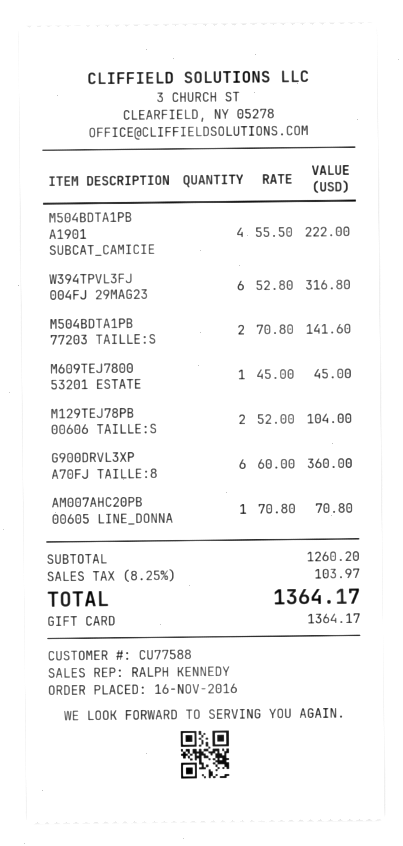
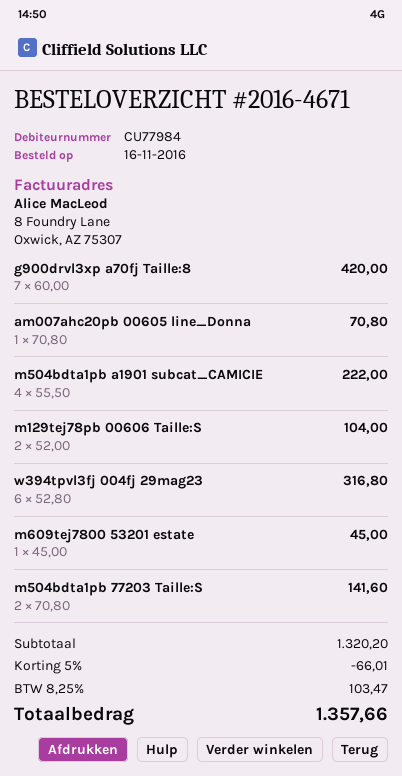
customer number: CU77588 -> CU77984
G900DRVL3XP A70FJ TAILLE:8: 6 x 60.00 = 360.00 -> 7 x 60.00 = 420.00
subtotal: 1260.20 -> 1320.20
discount: none -> 5% = 66.01
tax: 8.25% = 103.97 -> 8.25% = 103.47
total: 1364.17 -> 1357.66

